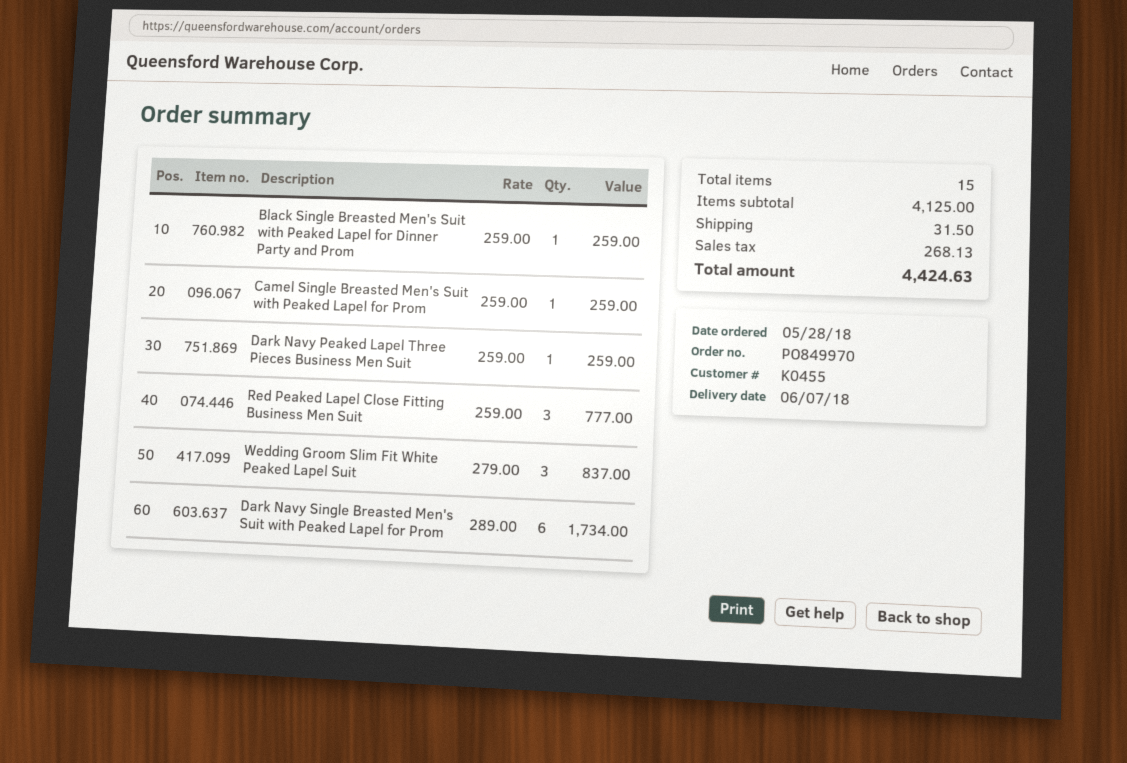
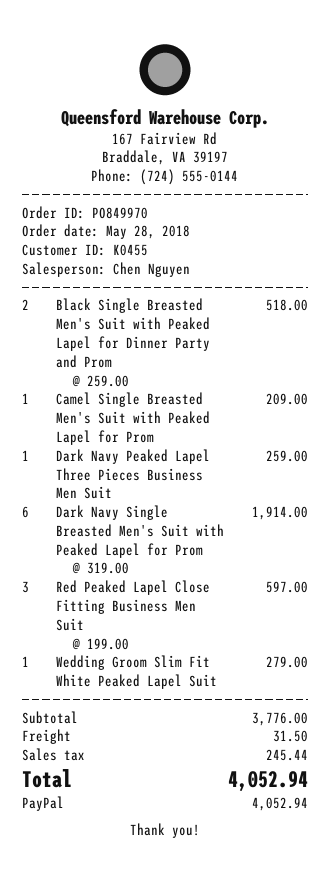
Black Single Breasted Men's Suit with Peaked Lapel for Dinner Party and Prom: 1 x 259.00 = 259.00 -> 2 x 259.00 = 518.00
Camel Single Breasted Men's Suit with Peaked Lapel for Prom: 1 x 259.00 = 259.00 -> 1 x 209.00 = 209.00
Red Peaked Lapel Close Fitting Business Men Suit: 3 x 259.00 = 777.00 -> 3 x 199.00 = 597.00
Wedding Groom Slim Fit White Peaked Lapel Suit: 3 x 279.00 = 837.00 -> 1 x 279.00 = 279.00
Dark Navy Single Breasted Men's Suit with Peaked Lapel for Prom: 6 x 289.00 = 1734.00 -> 6 x 319.00 = 1914.00
subtotal: 4125.00 -> 3776.00
tax: 268.13 -> 245.44
total: 4424.63 -> 4052.94

